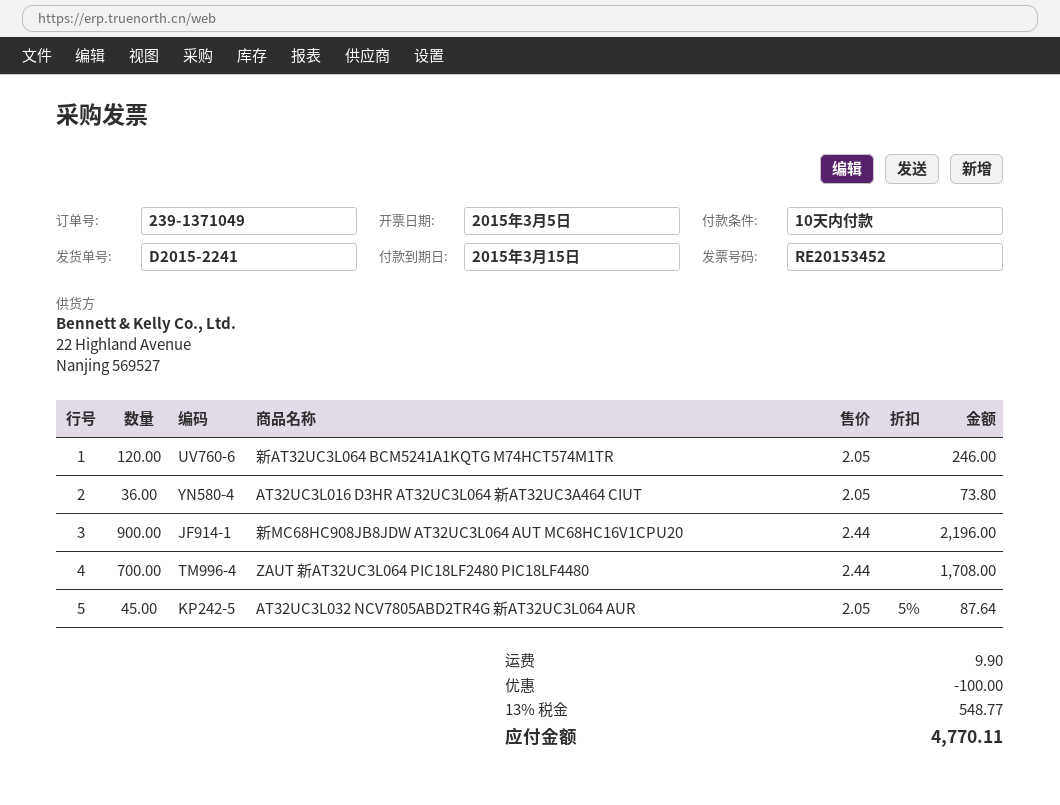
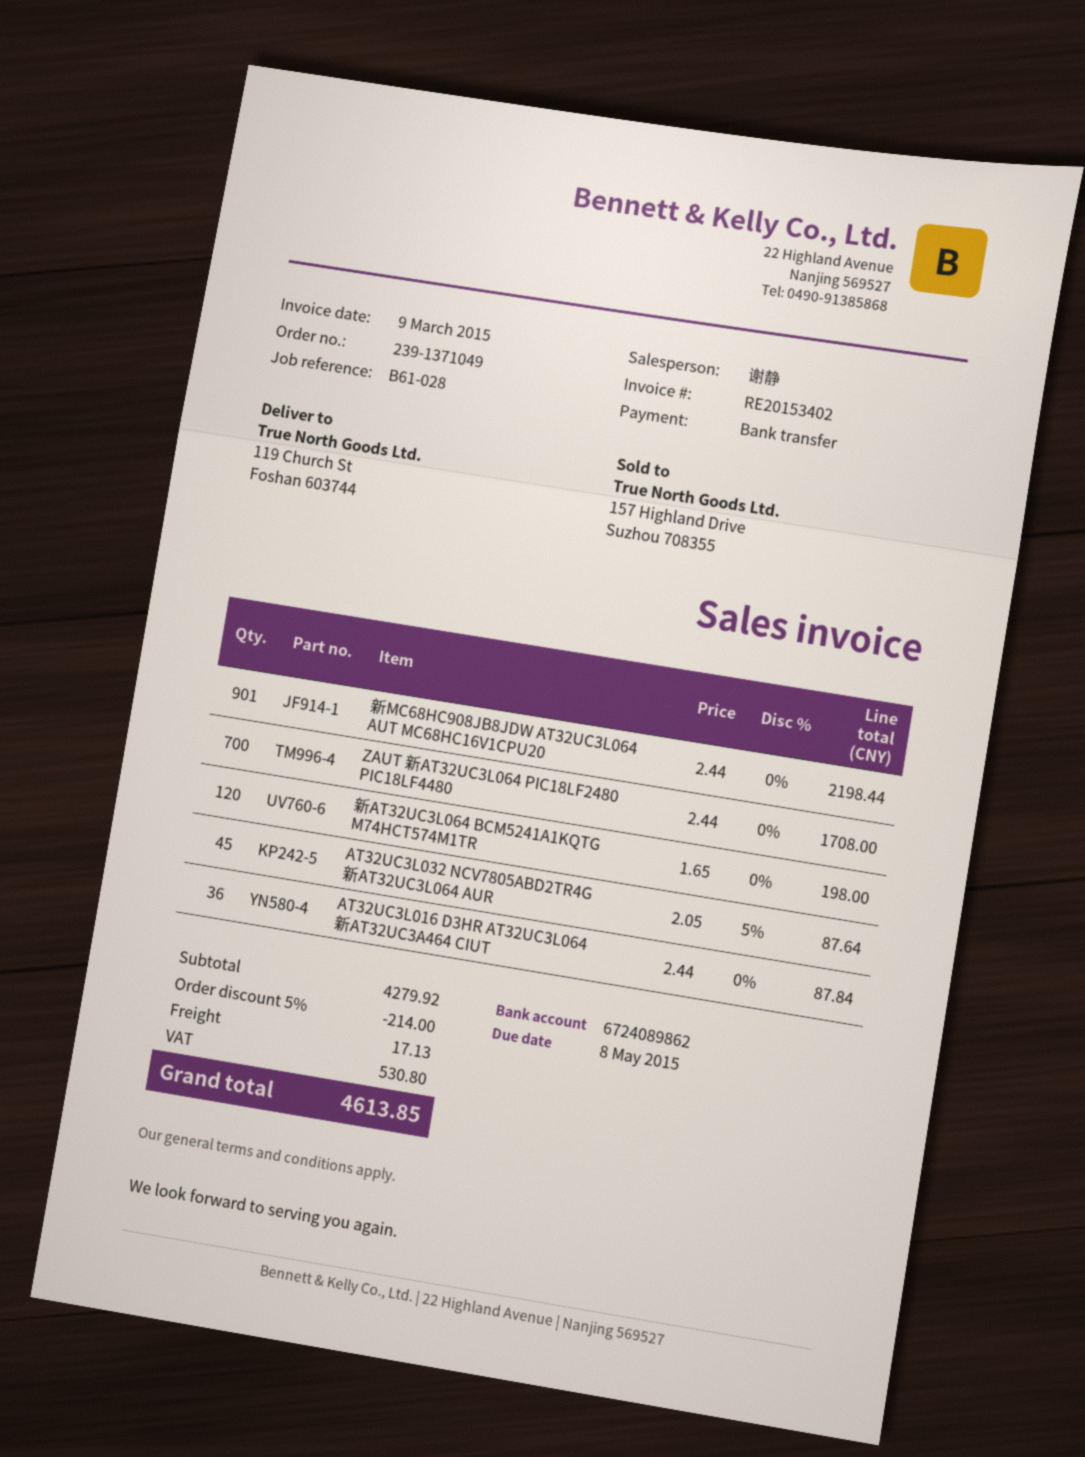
invoice number: RE20153452 -> RE20153402
invoice date: 2015-03-05 -> 2015-03-09
due date: 2015-03-15 -> 2015-05-08
新AT32UC3L064 BCM5241A1KQTG M74HCT574M1TR: 120 x 2.05 = 246.00 -> 120 x 1.65 = 198.00
AT32UC3L016 D3HR AT32UC3L064 新AT32UC3A464 CIUT: 36 x 2.05 = 73.80 -> 36 x 2.44 = 87.84
新MC68HC908JB8JDW AT32UC3L064 AUT MC68HC16V1CPU20: 900 x 2.44 = 2196.00 -> 901 x 2.44 = 2198.44
discount: 100.00 -> 214.00
shipping: 9.90 -> 17.13
tax: 548.77 -> 530.80
total: 4770.11 -> 4613.85

